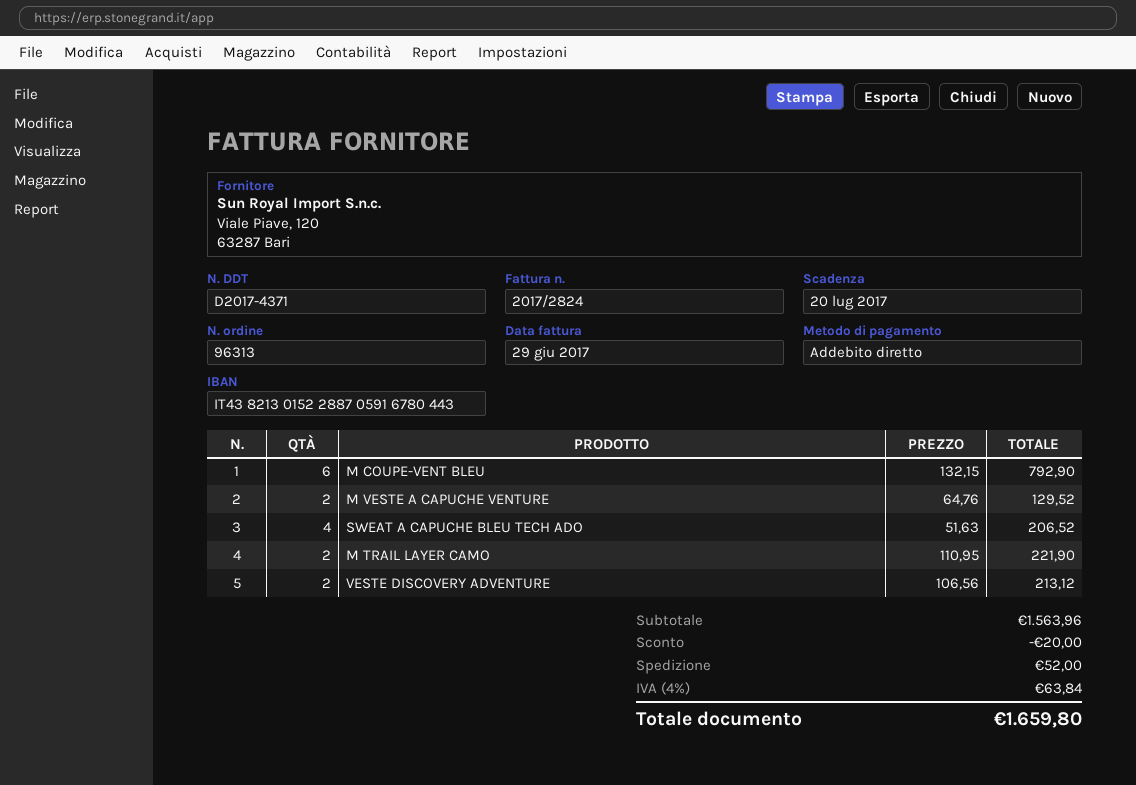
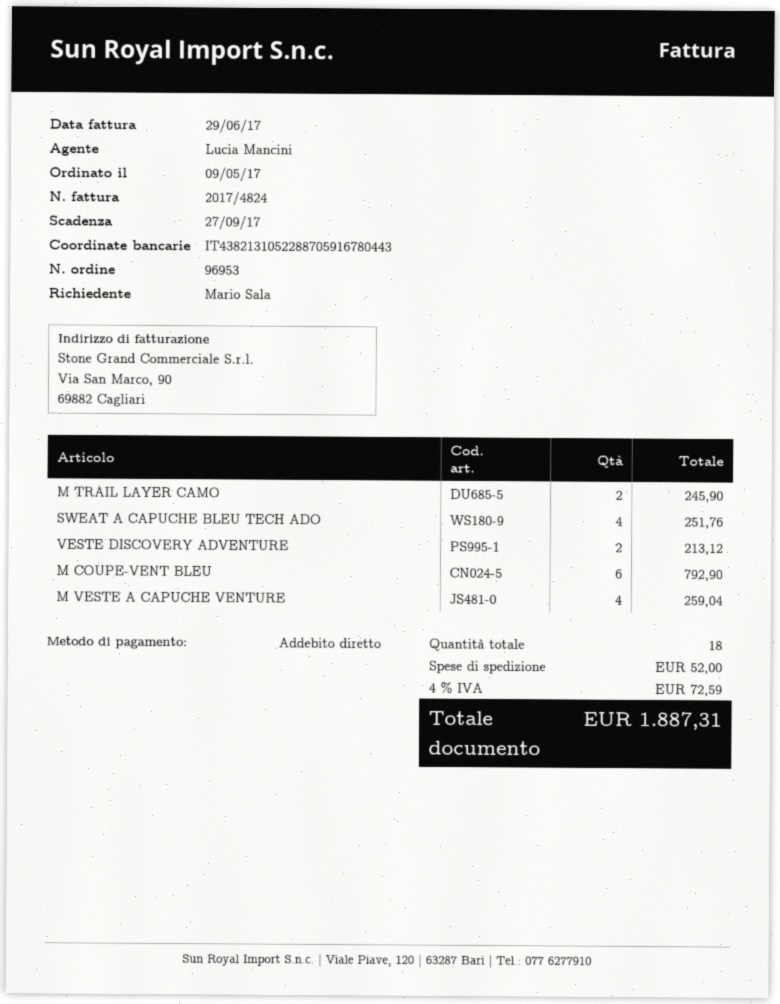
order number: 96313 -> 96953
invoice number: 2017/2824 -> 2017/4824
due date: 2017-07-20 -> 2017-09-27
bank account: IT4382130152288705916780443 -> IT4382131052288705916780443
M VESTE A CAPUCHE VENTURE: 2 for 129.52 -> 4 for 259.04
SWEAT A CAPUCHE BLEU TECH ADO: 4 for 206.52 -> 4 for 251.76
M TRAIL LAYER CAMO: 2 for 221.90 -> 2 for 245.90
discount: 20.00 -> none
tax: 4% = 63.84 -> 4% = 72.59
total: 1659.80 -> 1887.31

